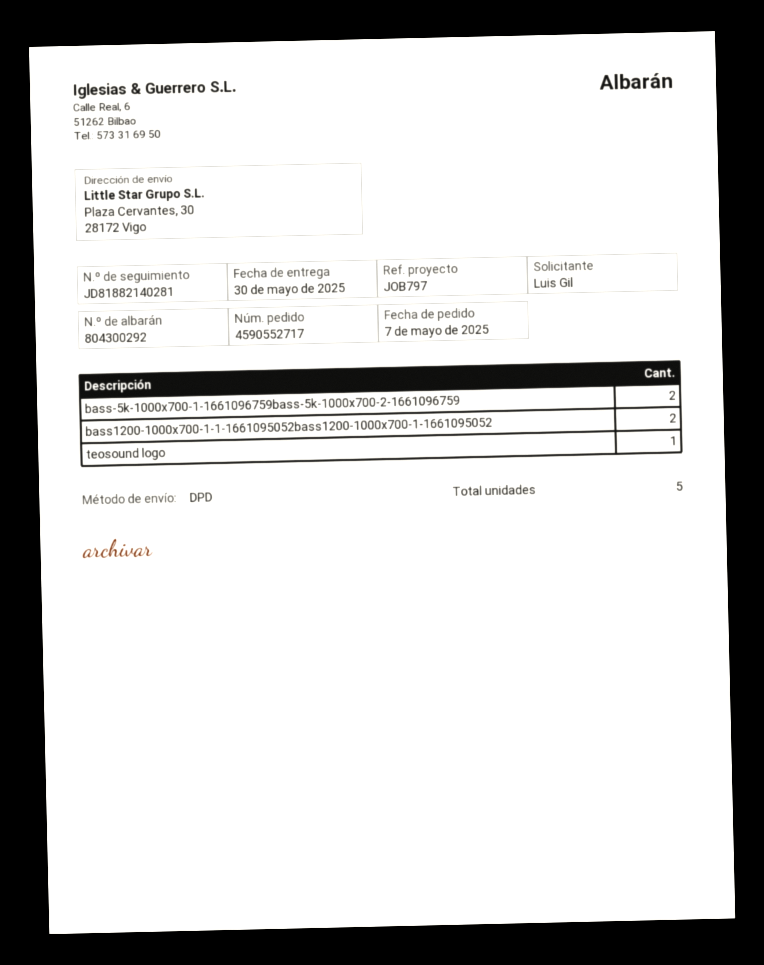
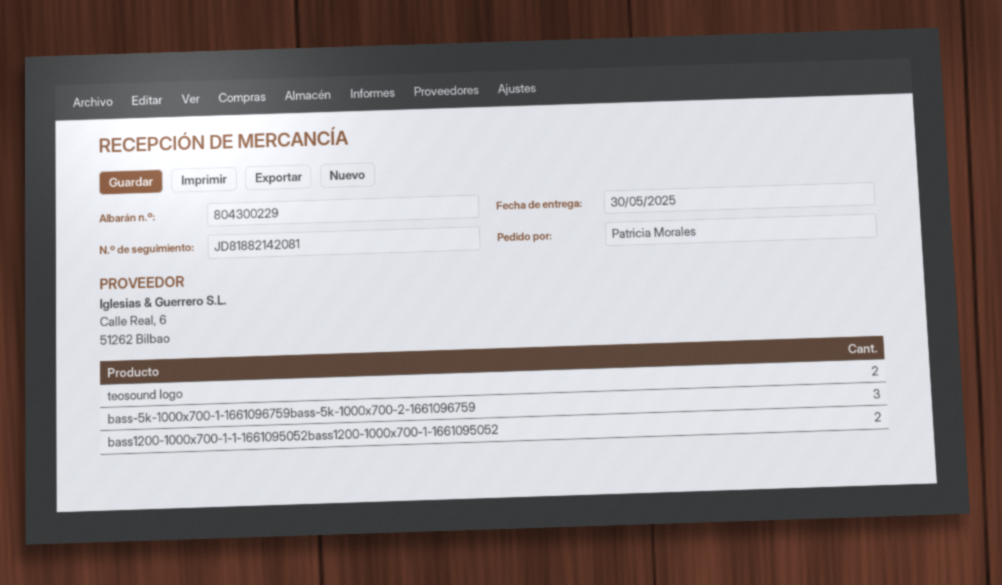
delivery note number: 804300292 -> 804300229
ordered by: Luis Gil -> Patricia Morales
tracking number: JD81882140281 -> JD81882142081
bass-5k-1000x700-1-1661096759bass-5k-1000x700-2-1661096759: 2 -> 3
teosound logo: 1 -> 2

